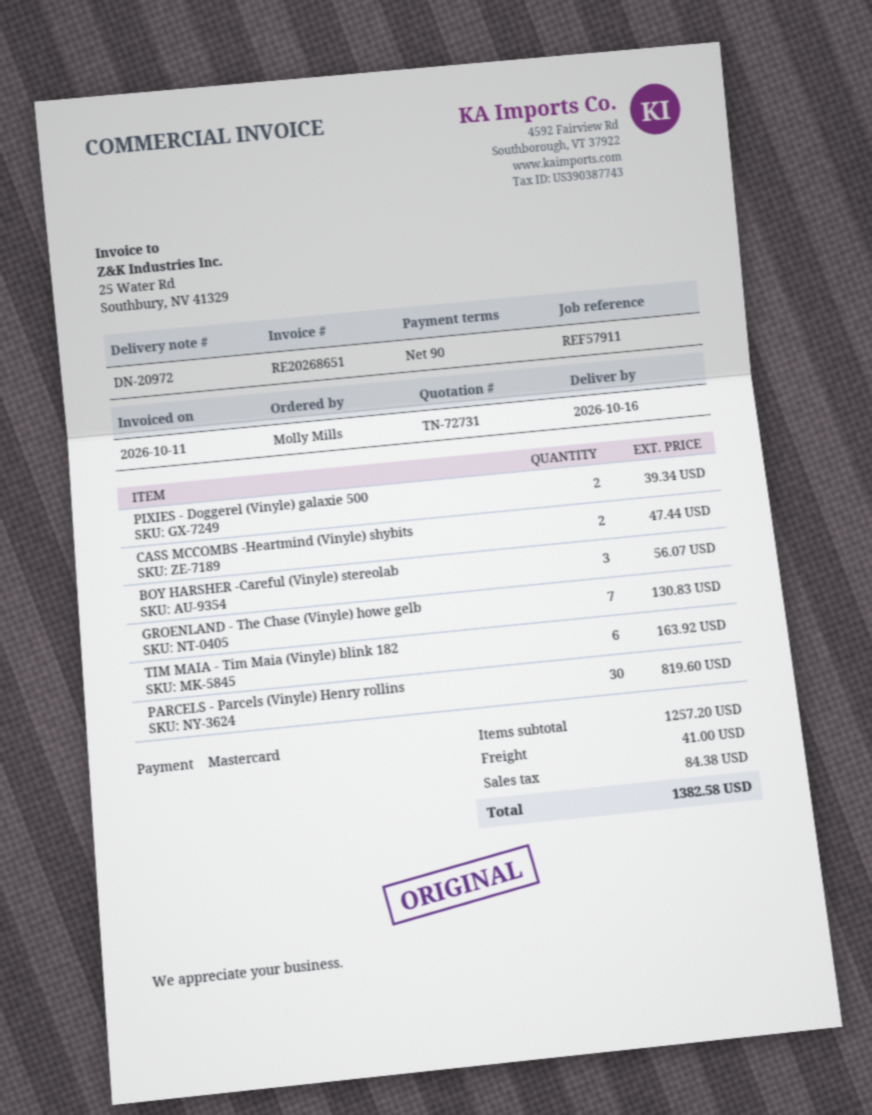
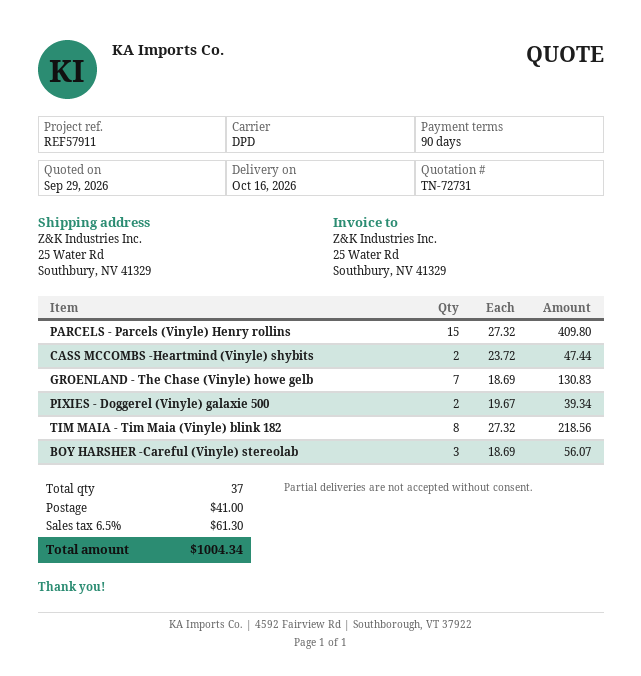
TIM MAIA - Tim Maia (Vinyle) blink 182: 6 for 163.92 -> 8 for 218.56
PARCELS - Parcels (Vinyle) Henry rollins: 30 for 819.60 -> 15 for 409.80
tax: 84.38 -> 61.30
total: 1382.58 -> 1004.34

